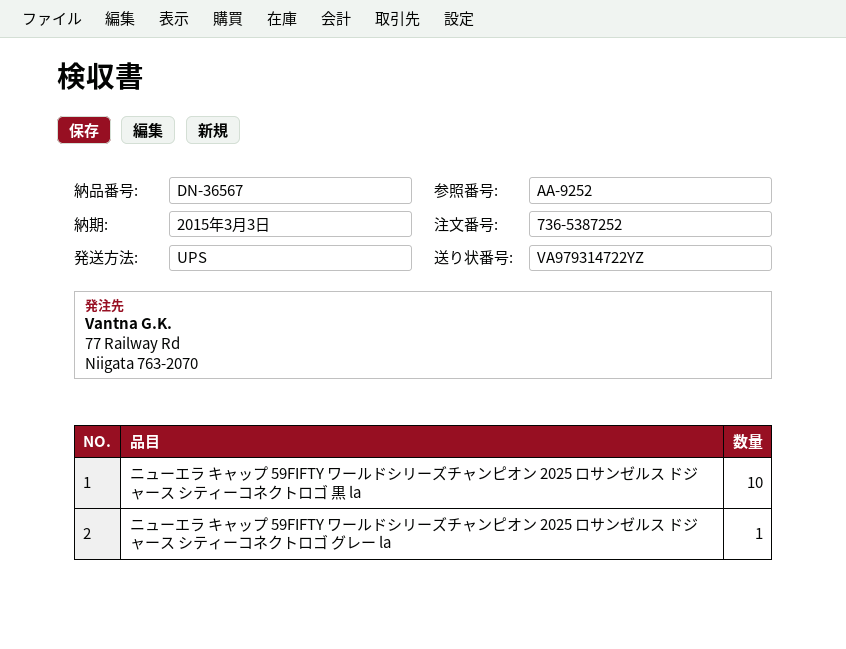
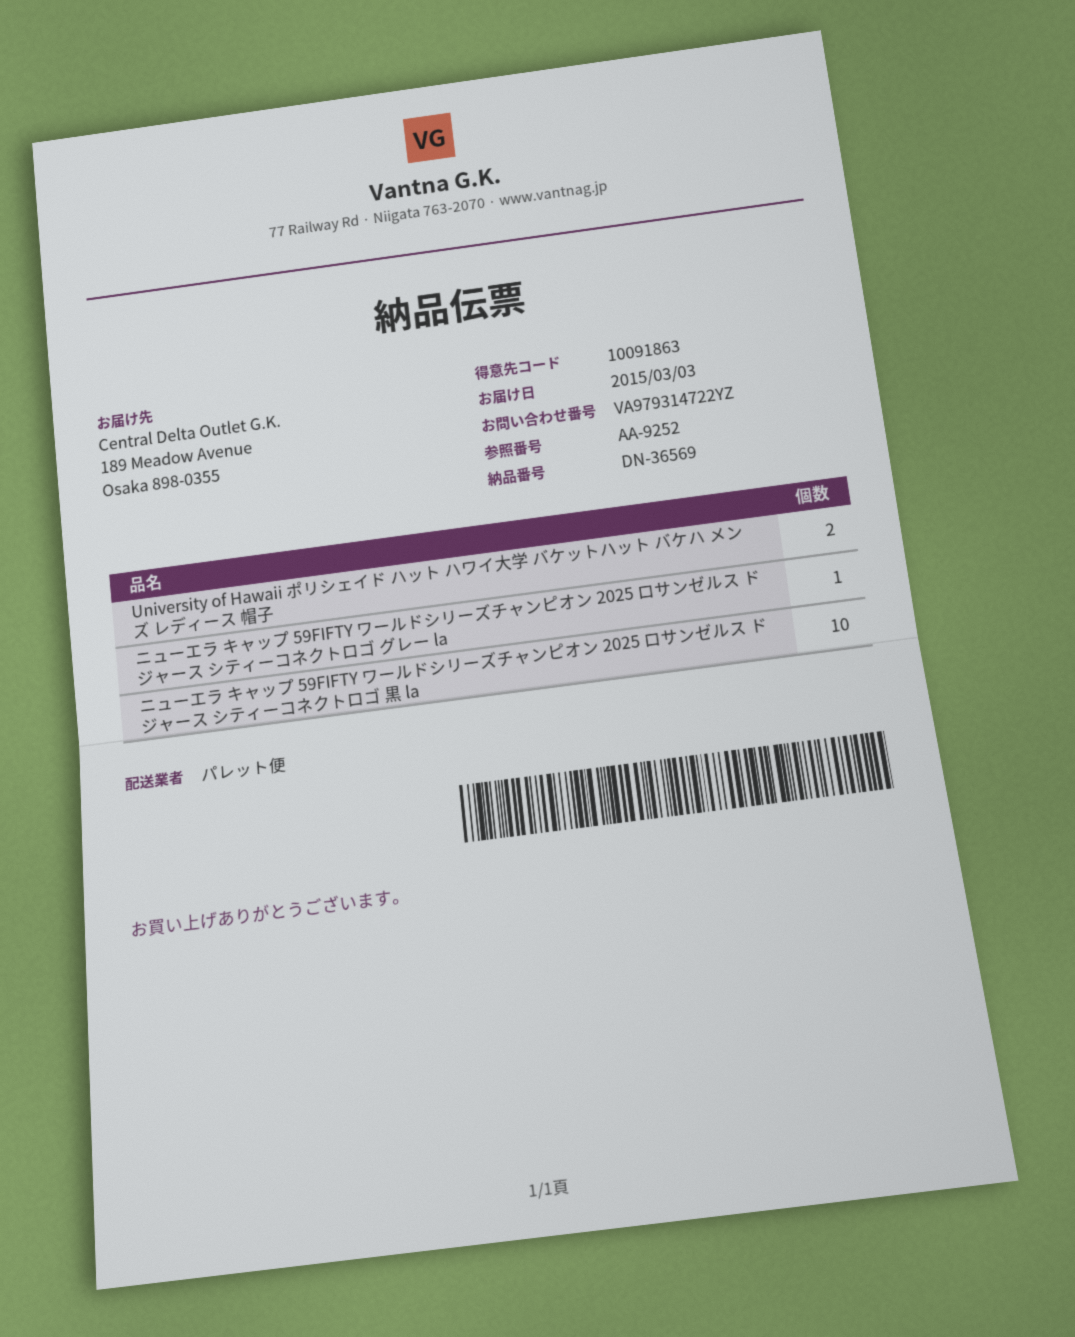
delivery note number: DN-36567 -> DN-36569
shipping method: UPS -> pallet freight
University of Hawaii ポリシェイド ハット ハワイ大学 バケットハット バケハ メンズ レディース 帽子: none -> 2

